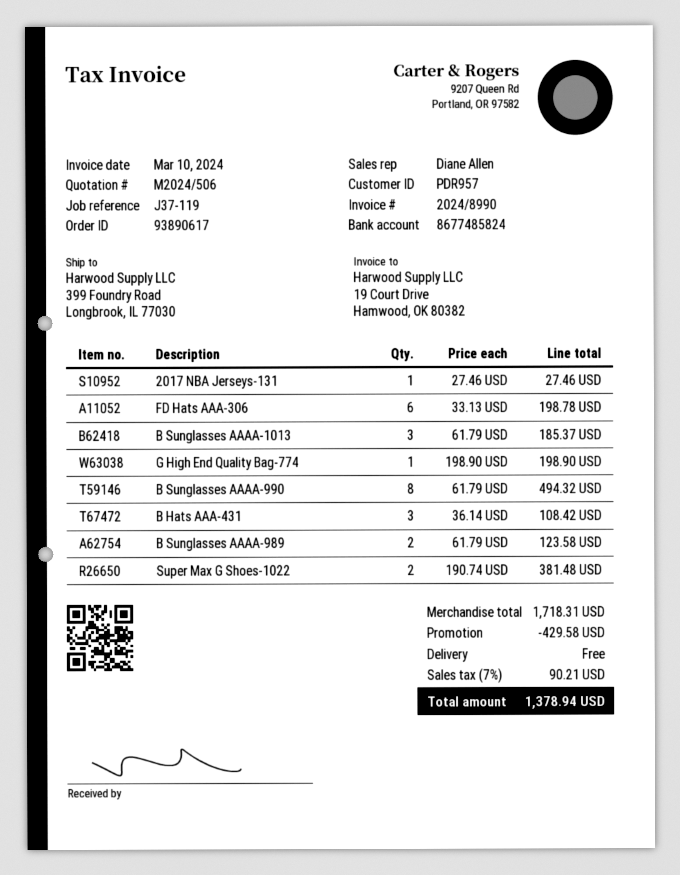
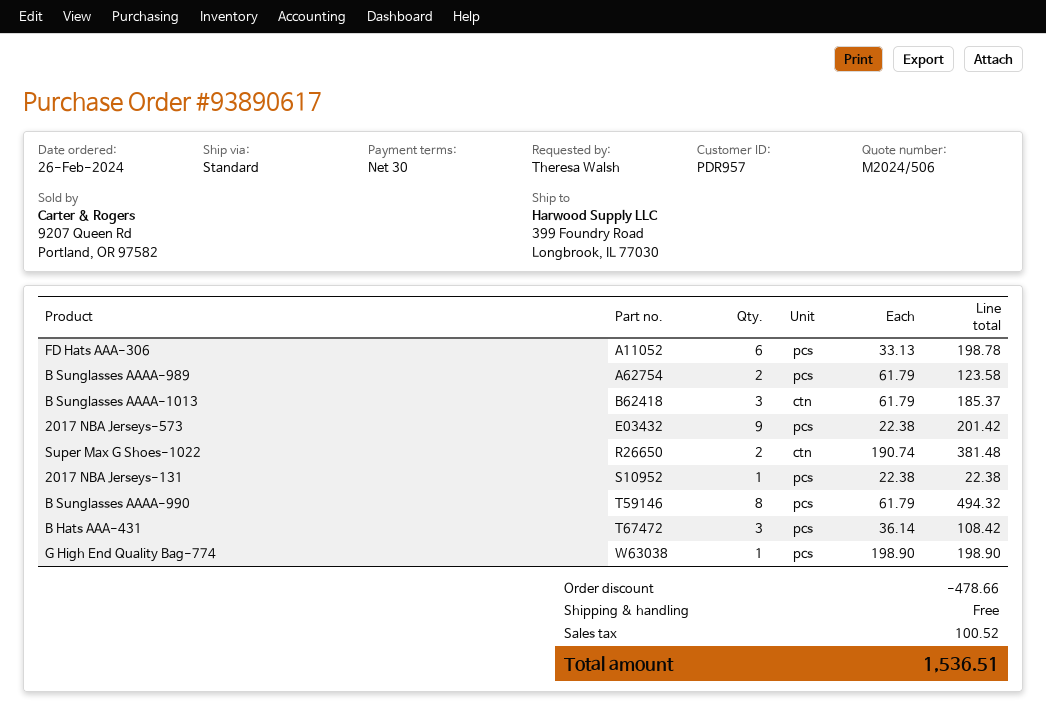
2017 NBA Jerseys-131: 1 x 27.46 = 27.46 -> 1 x 22.38 = 22.38
2017 NBA Jerseys-573: none -> 9 x 22.38 = 201.42
discount: 429.58 -> 478.66
tax: 90.21 -> 100.52
total: 1378.94 -> 1536.51

